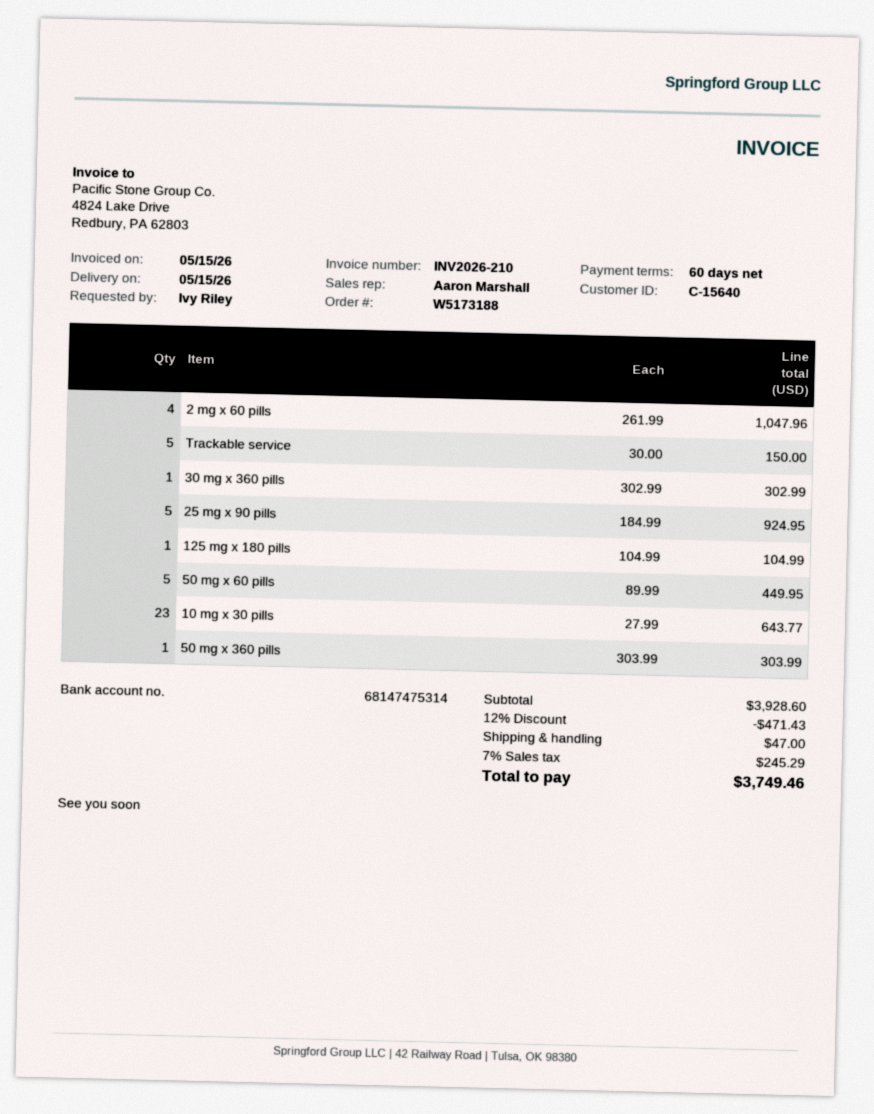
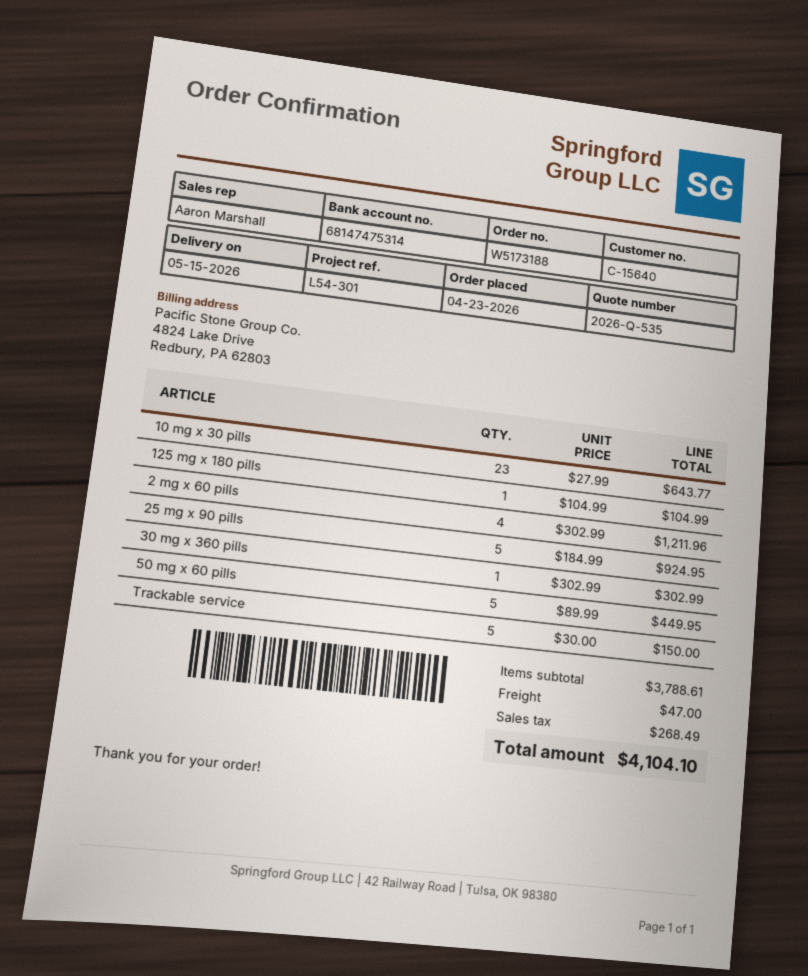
2 mg x 60 pills: 4 x 261.99 = 1047.96 -> 4 x 302.99 = 1211.96
50 mg x 360 pills: 1 x 303.99 = 303.99 -> none
subtotal: 3928.60 -> 3788.61
discount: 12% = 471.43 -> none
tax: 245.29 -> 268.49
total: 3749.46 -> 4104.10

